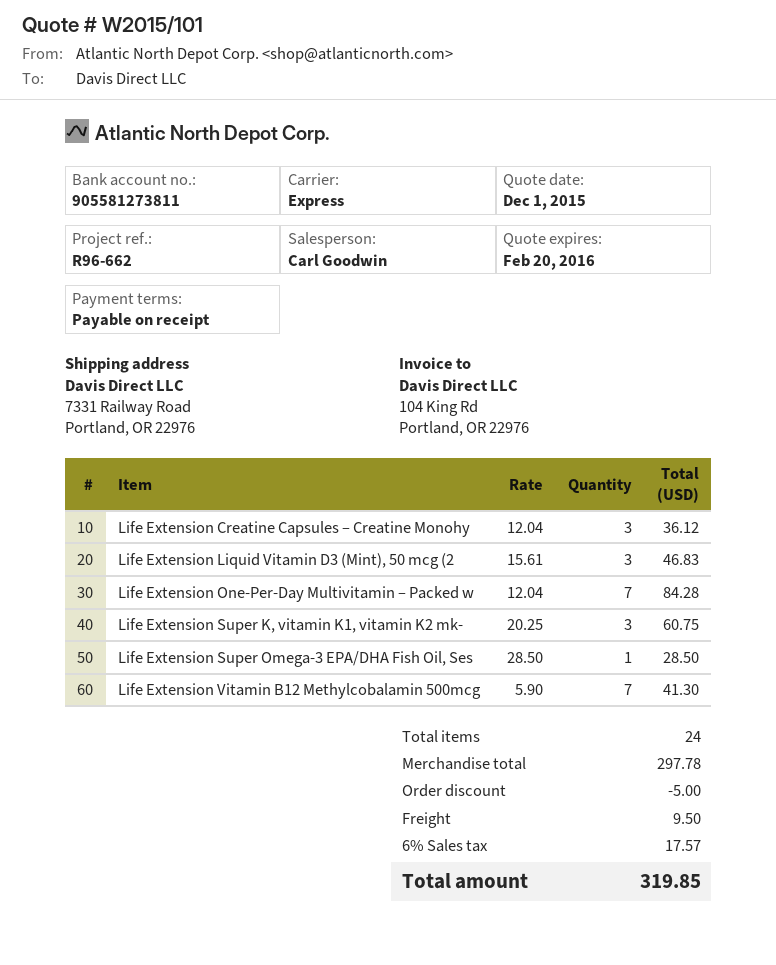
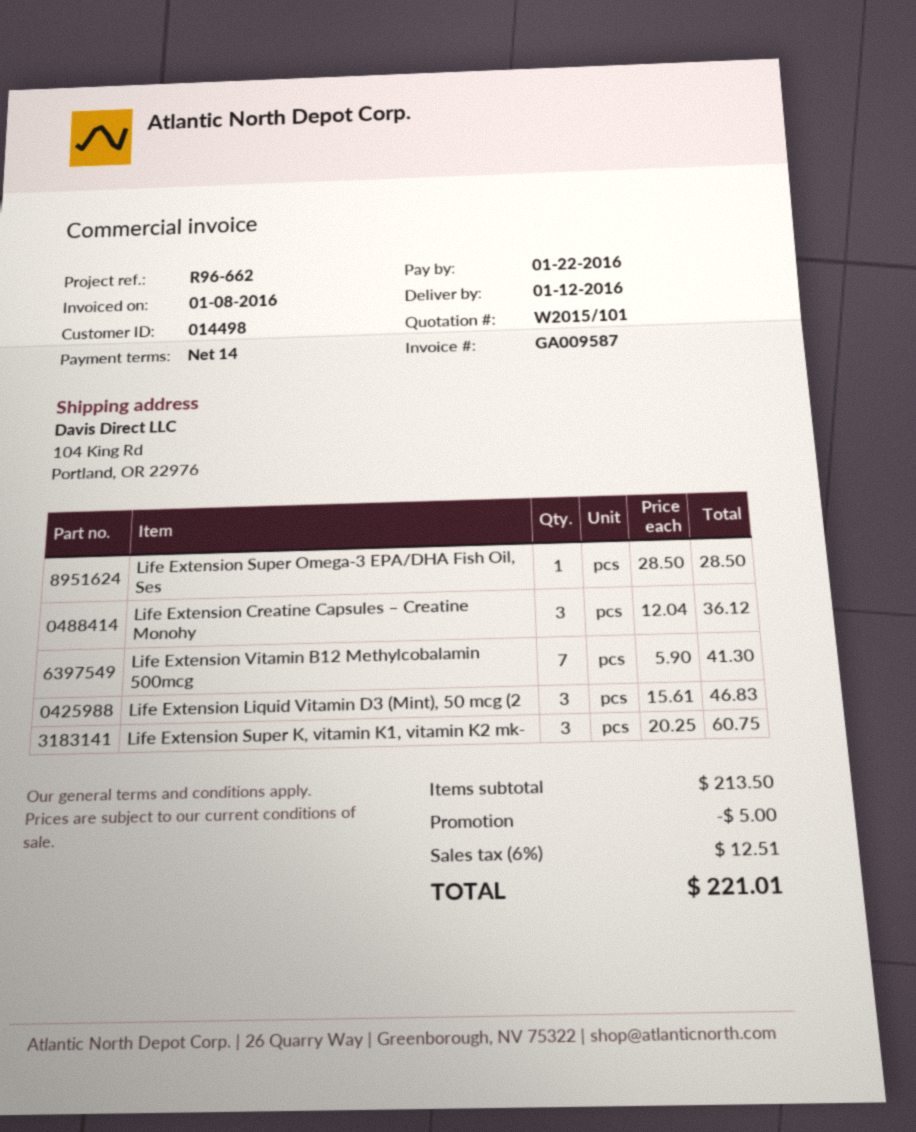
payment terms: on receipt -> 14 days
ship to: 7331 Railway Road, Portland, OR 22976 -> 104 King Rd, Portland, OR 22976
Life Extension One-Per-Day Multivitamin – Packed w: 7 x 12.04 = 84.28 -> none
subtotal: 297.78 -> 213.50
shipping: 9.50 -> none
tax: 6% = 17.57 -> 6% = 12.51
total: 319.85 -> 221.01

